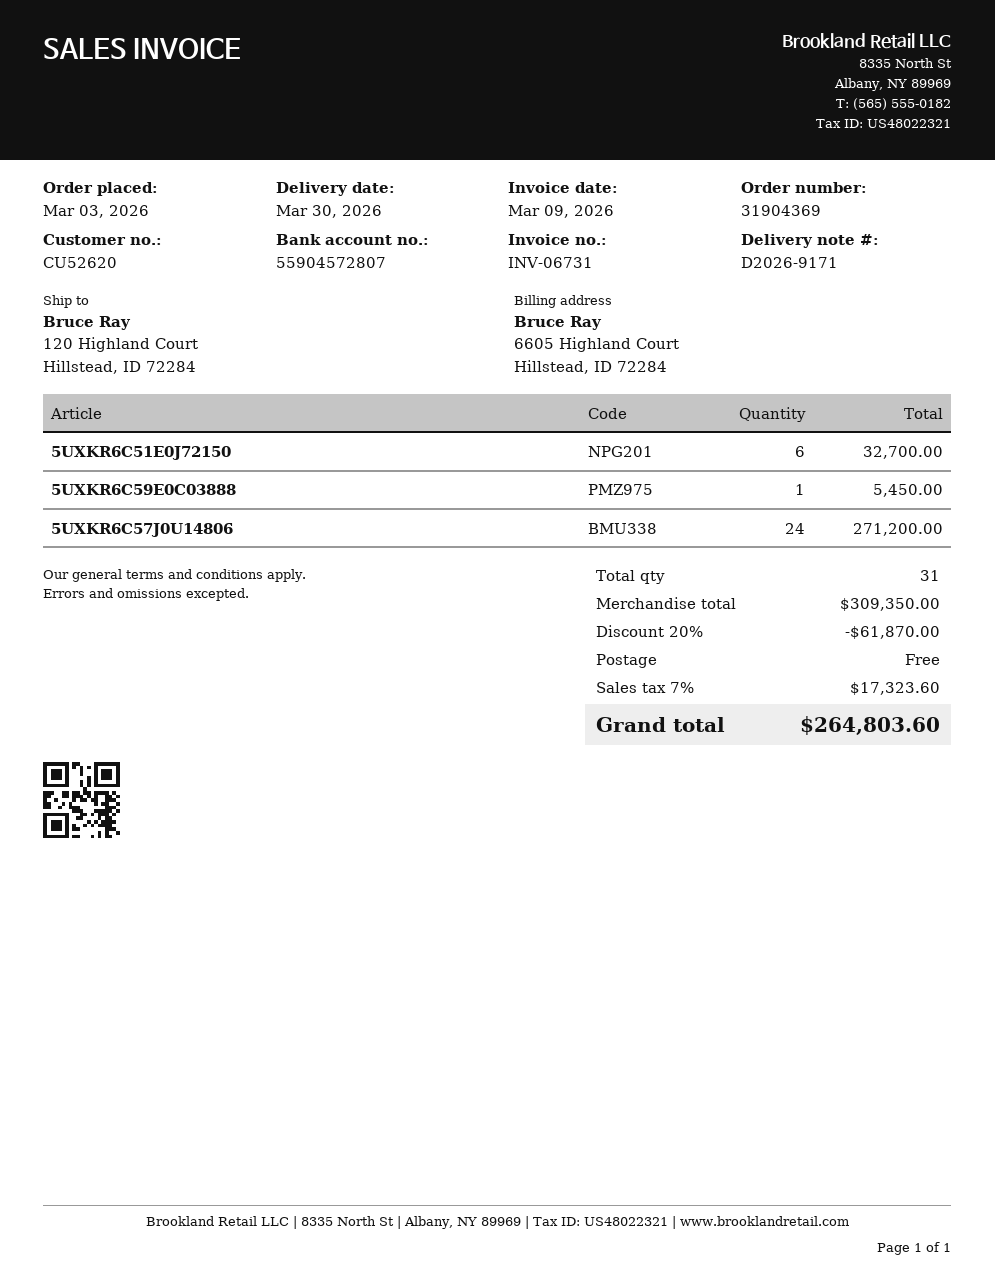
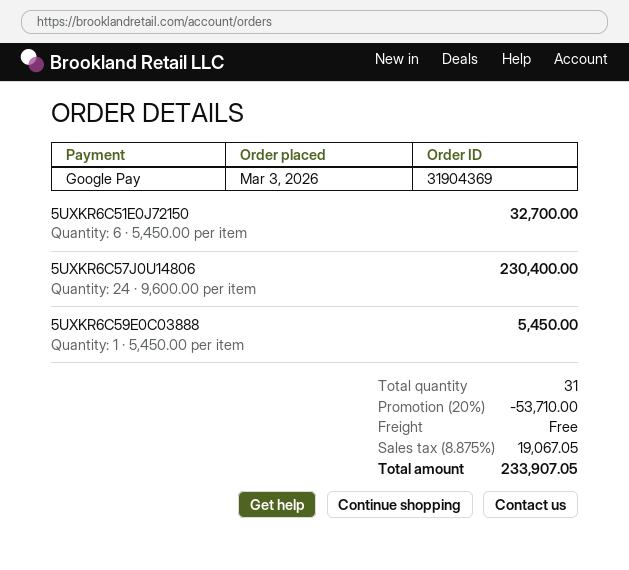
5UXKR6C57J0U14806: 24 for 271200.00 -> 24 for 230400.00
discount: 20% = 61870.00 -> 20% = 53710.00
tax: 7% = 17323.60 -> 8.875% = 19067.05
total: 264803.60 -> 233907.05

